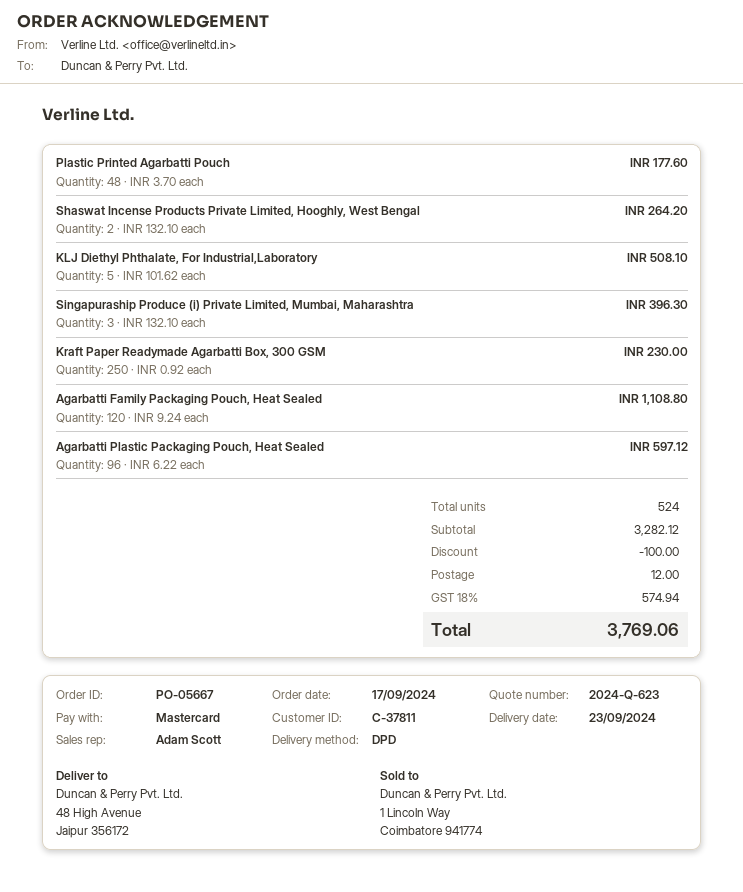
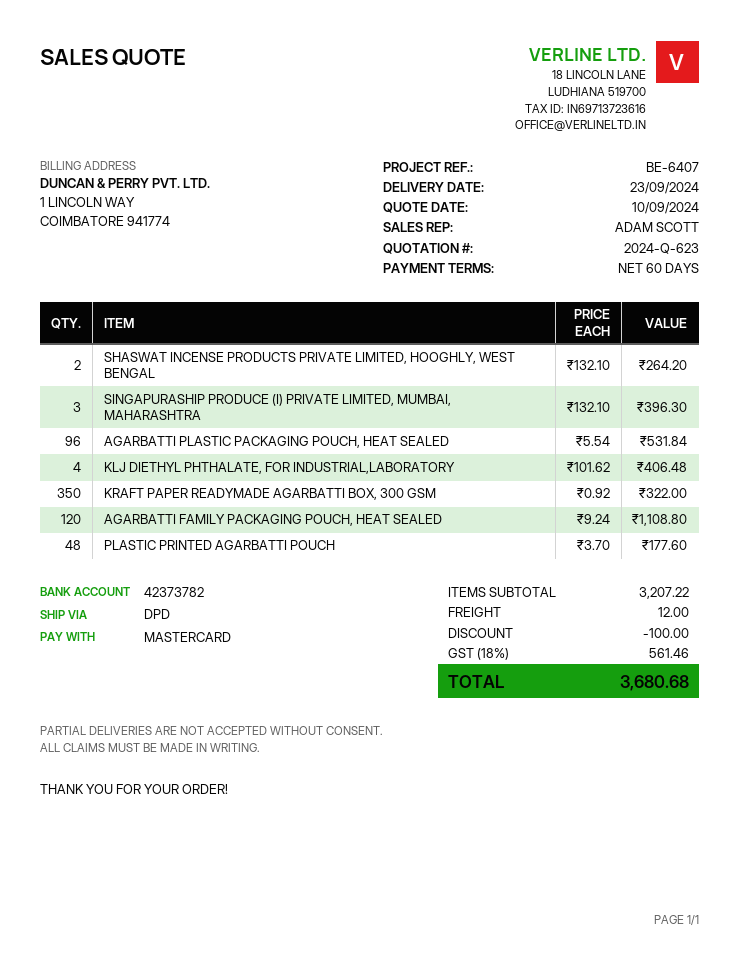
KLJ Diethyl Phthalate, For Industrial,Laboratory: 5 x 101.62 = 508.10 -> 4 x 101.62 = 406.48
Kraft Paper Readymade Agarbatti Box, 300 GSM: 250 x 0.92 = 230.00 -> 350 x 0.92 = 322.00
Agarbatti Plastic Packaging Pouch, Heat Sealed: 96 x 6.22 = 597.12 -> 96 x 5.54 = 531.84
subtotal: 3282.12 -> 3207.22
tax: 18% = 574.94 -> 18% = 561.46
total: 3769.06 -> 3680.68

